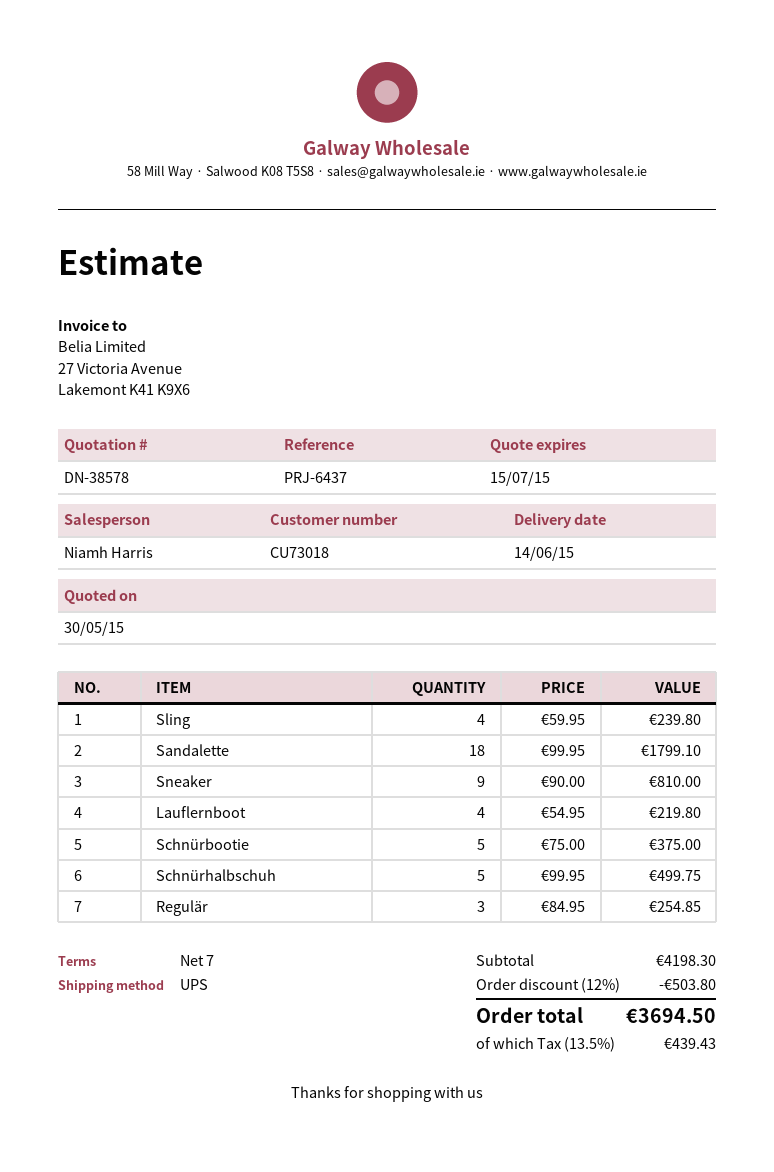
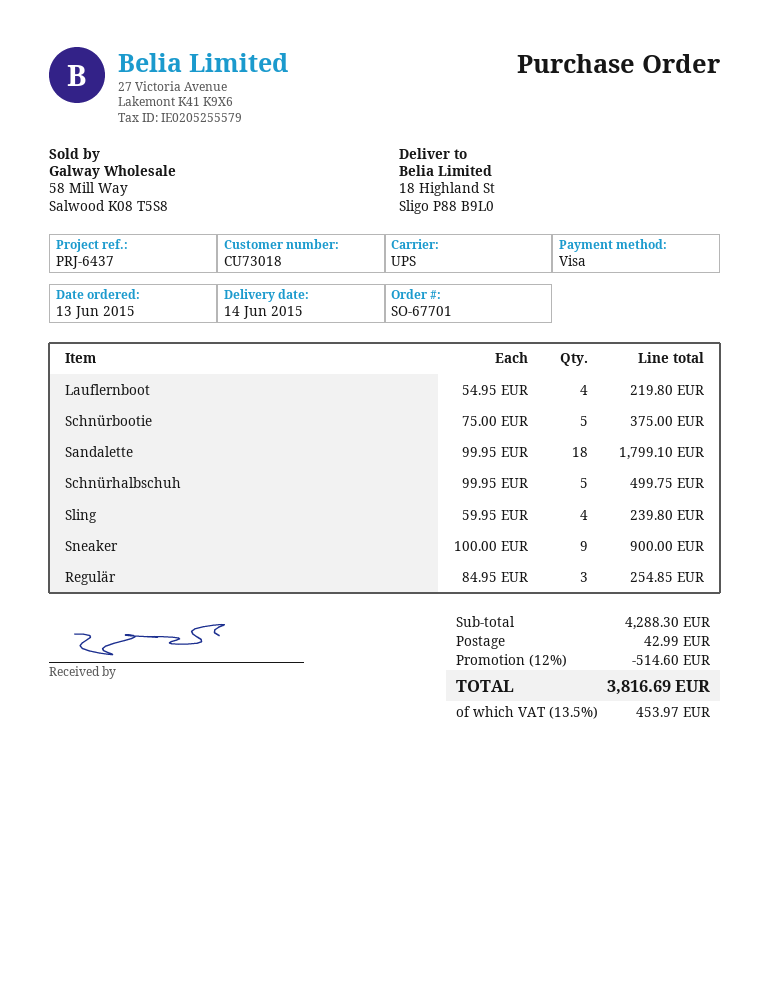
Sneaker: 9 x 90.00 = 810.00 -> 9 x 100.00 = 900.00
subtotal: 4198.30 -> 4288.30
discount: 12% = 503.80 -> 12% = 514.60
shipping: none -> 42.99
tax: 13.5% = 439.43 -> 13.5% = 453.97
total: 3694.50 -> 3816.69

